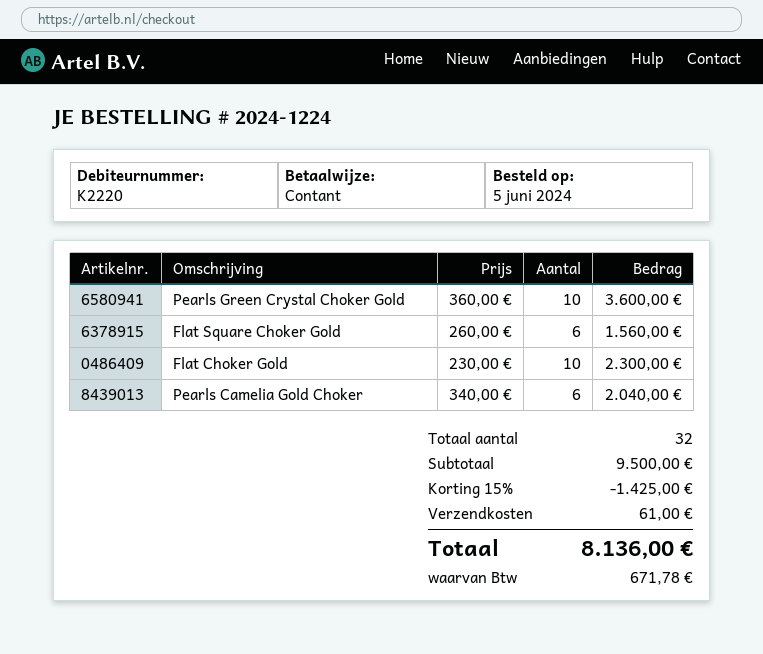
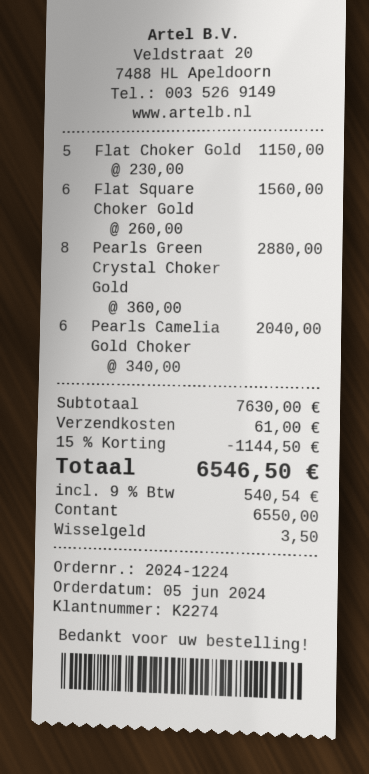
customer number: K2220 -> K2274
Pearls Green Crystal Choker Gold: 10 x 360.00 = 3600.00 -> 8 x 360.00 = 2880.00
Flat Choker Gold: 10 x 230.00 = 2300.00 -> 5 x 230.00 = 1150.00
subtotal: 9500.00 -> 7630.00
discount: 15% = 1425.00 -> 15% = 1144.50
tax: 671.78 -> 540.54
total: 8136.00 -> 6546.50

